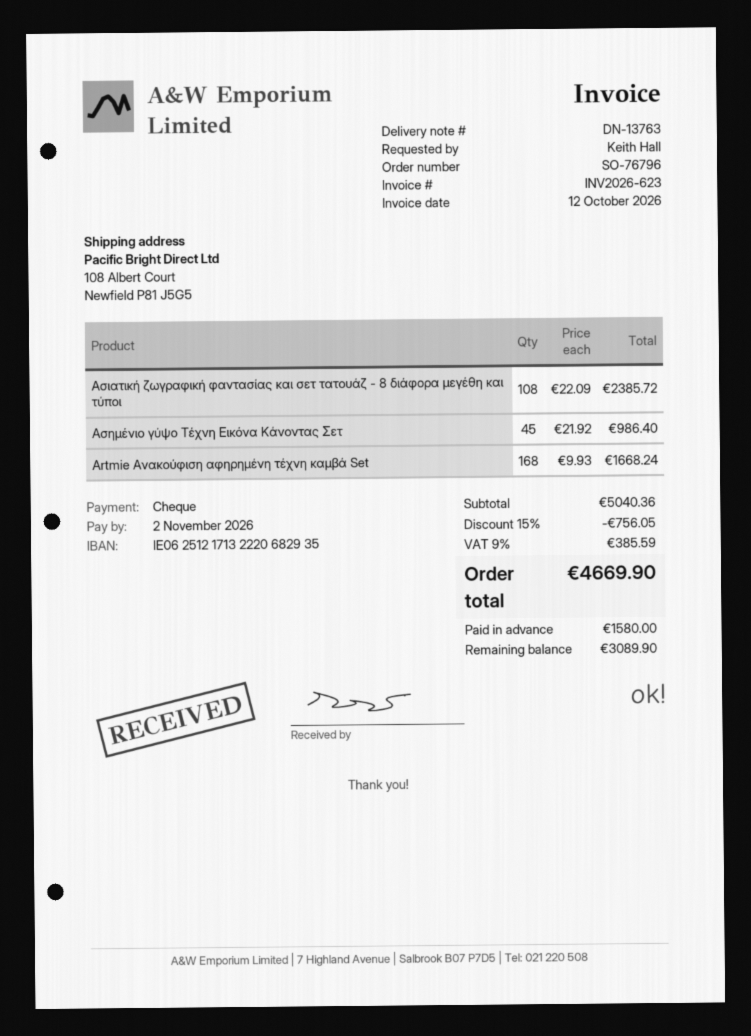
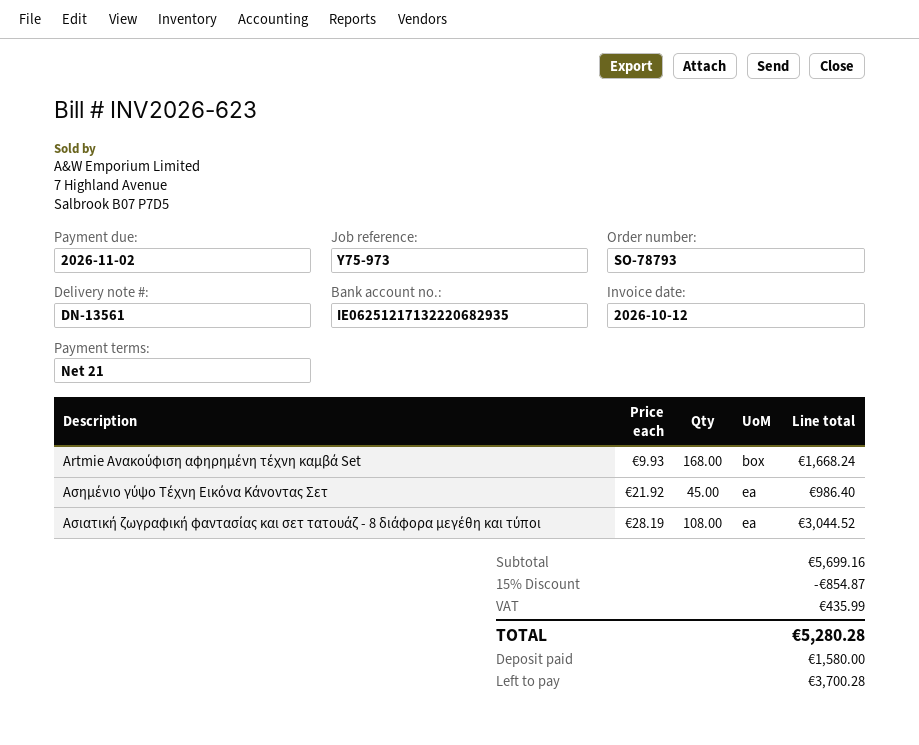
order number: SO-76796 -> SO-78793
delivery note number: DN-13763 -> DN-13561
Ασιατική ζωγραφική φαντασίας και σετ τατουάζ - 8 διάφορα μεγέθη και τύποι: 108 x 22.09 = 2385.72 -> 108 x 28.19 = 3044.52
subtotal: 5040.36 -> 5699.16
discount: 15% = 756.05 -> 15% = 854.87
tax: 385.59 -> 435.99
total: 4669.90 -> 5280.28
balance: 3089.90 -> 3700.28

